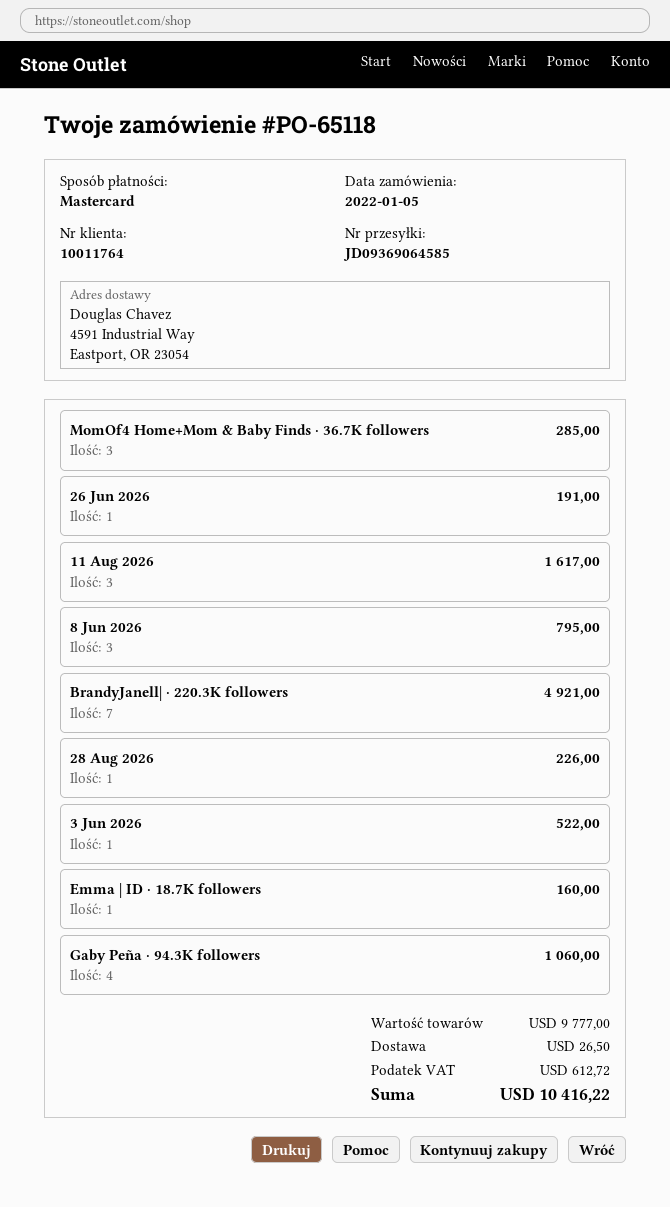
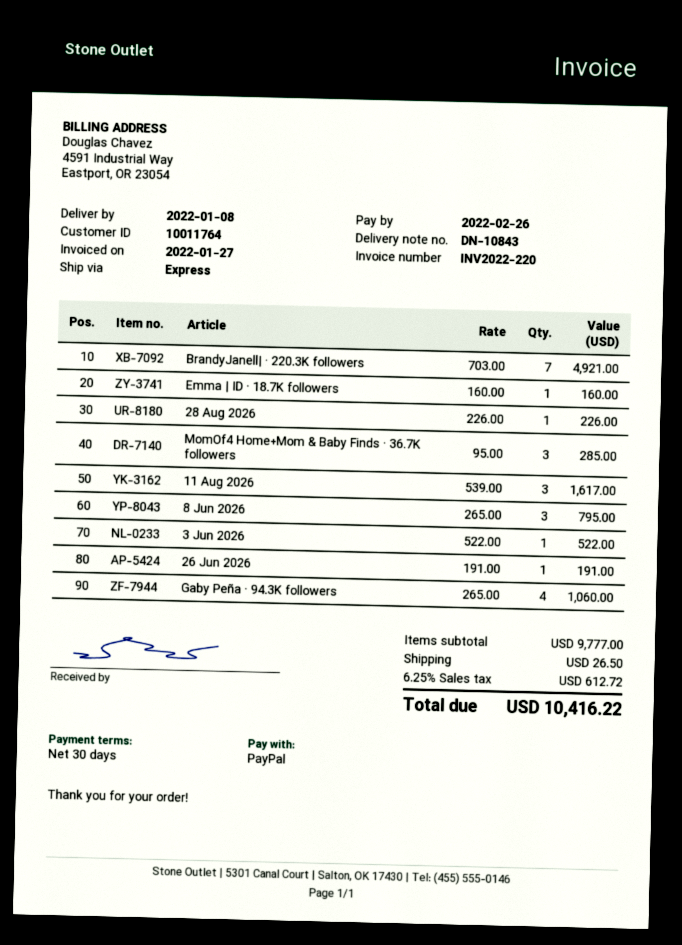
payment method: Mastercard -> PayPal

